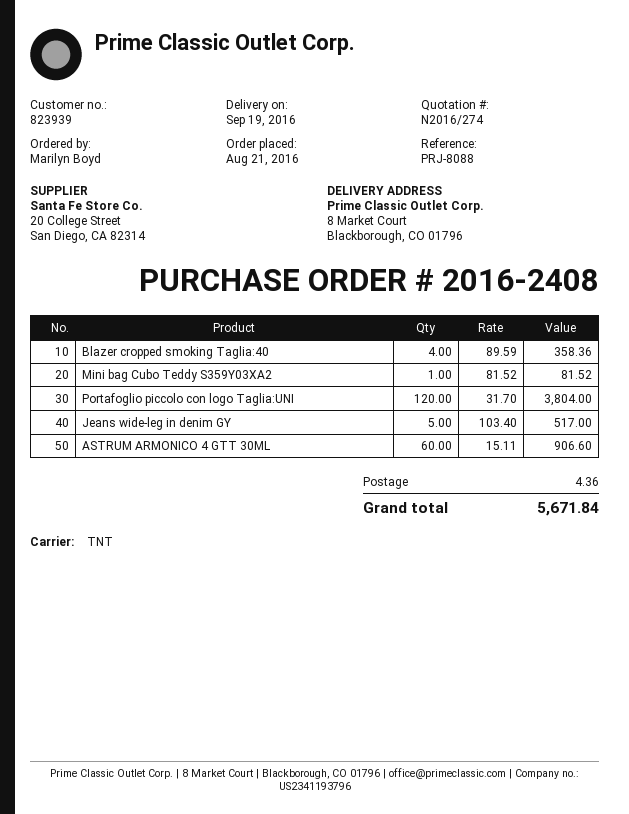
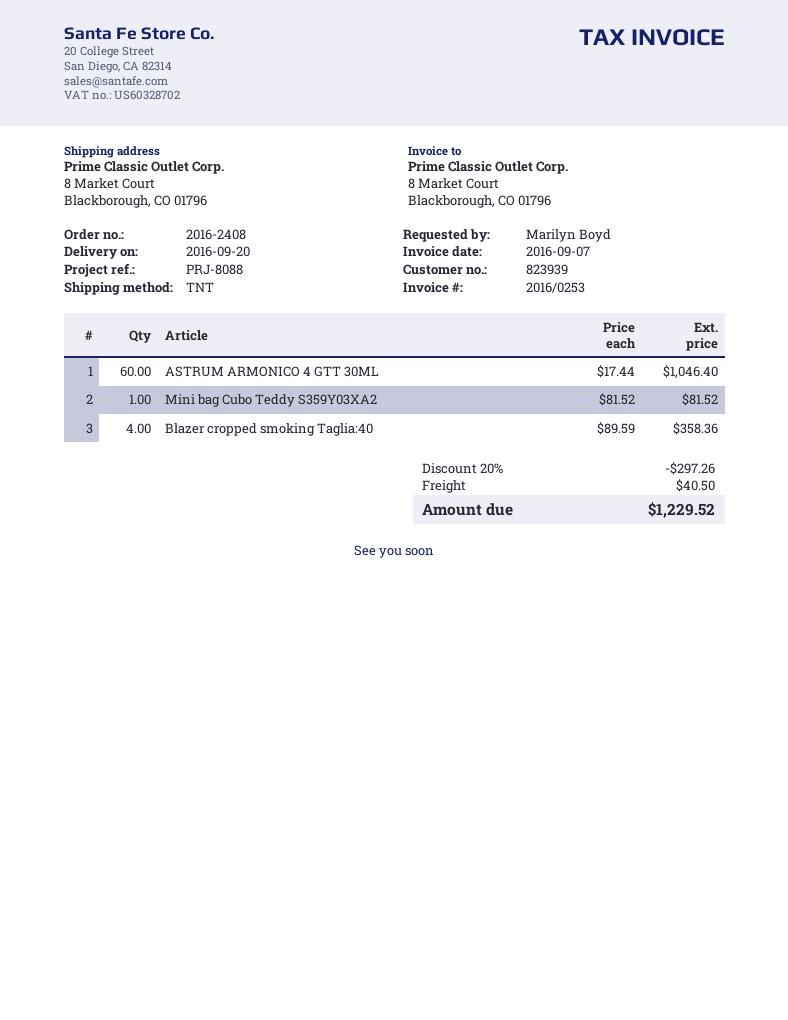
delivery date: 2016-09-19 -> 2016-09-20
Portafoglio piccolo con logo Taglia:UNI: 120 x 31.70 = 3804.00 -> none
Jeans wide-leg in denim GY: 5 x 103.40 = 517.00 -> none
ASTRUM ARMONICO 4 GTT 30ML: 60 x 15.11 = 906.60 -> 60 x 17.44 = 1046.40
discount: none -> 20% = 297.26
shipping: 4.36 -> 40.50
total: 5671.84 -> 1229.52

